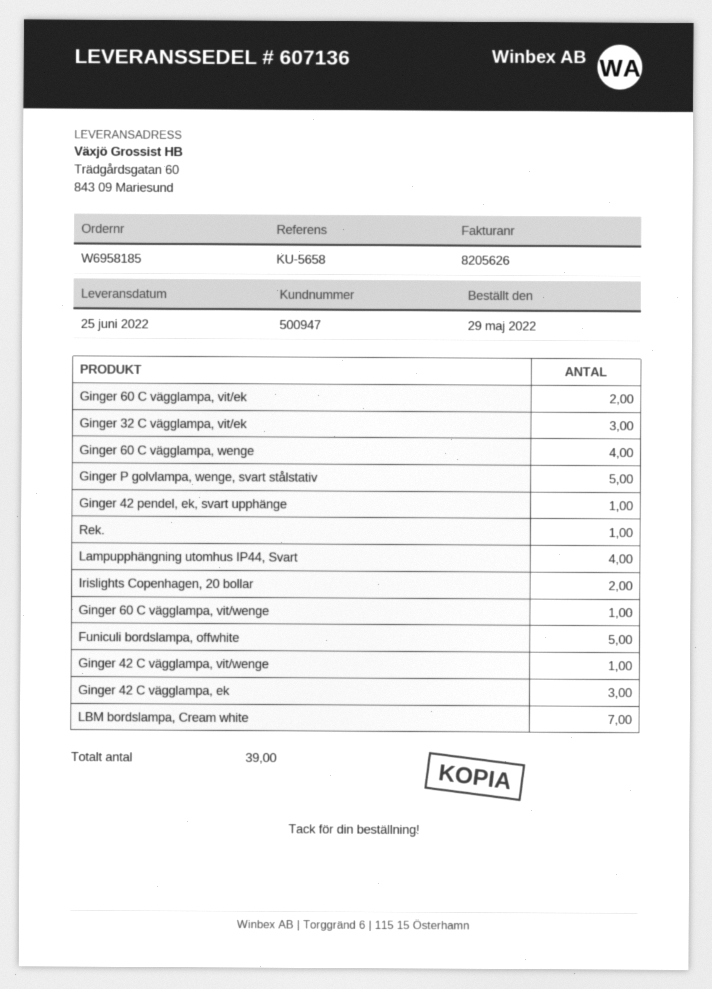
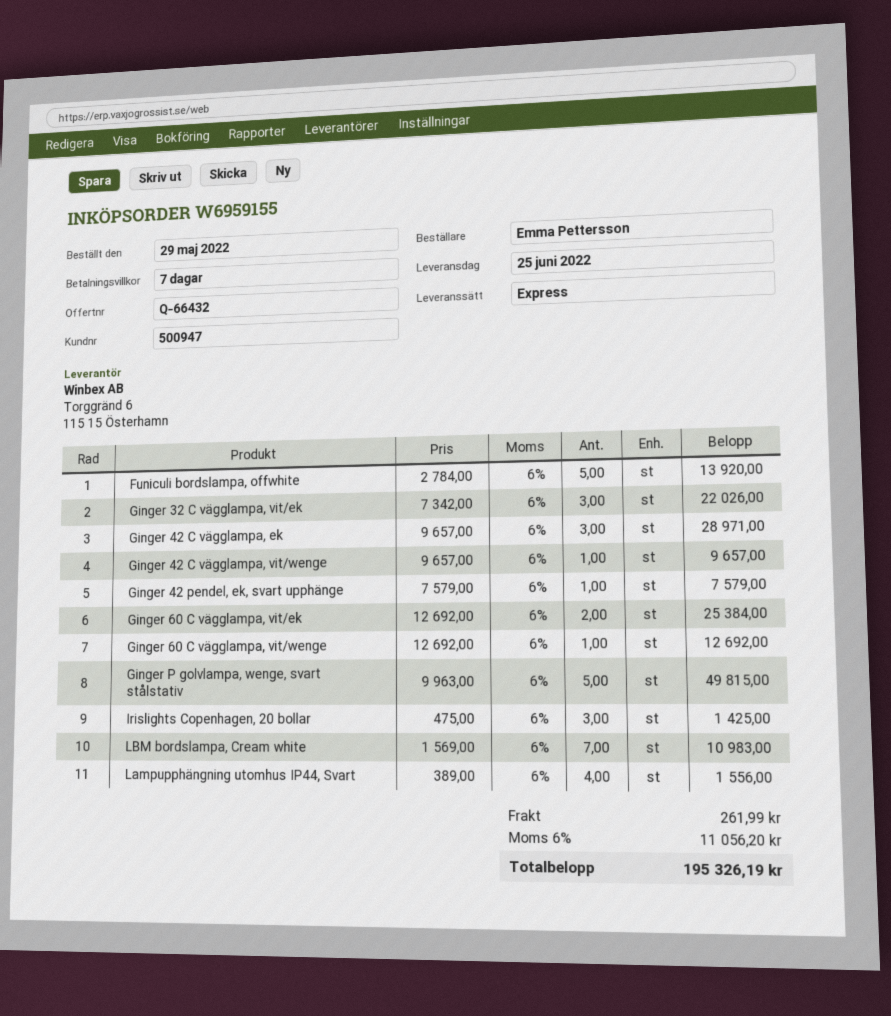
order number: W6958185 -> W6959155
Ginger 60 C vägglampa, wenge: 4 -> none
Rek.: 1 -> none
Irislights Copenhagen, 20 bollar: 2 -> 3

